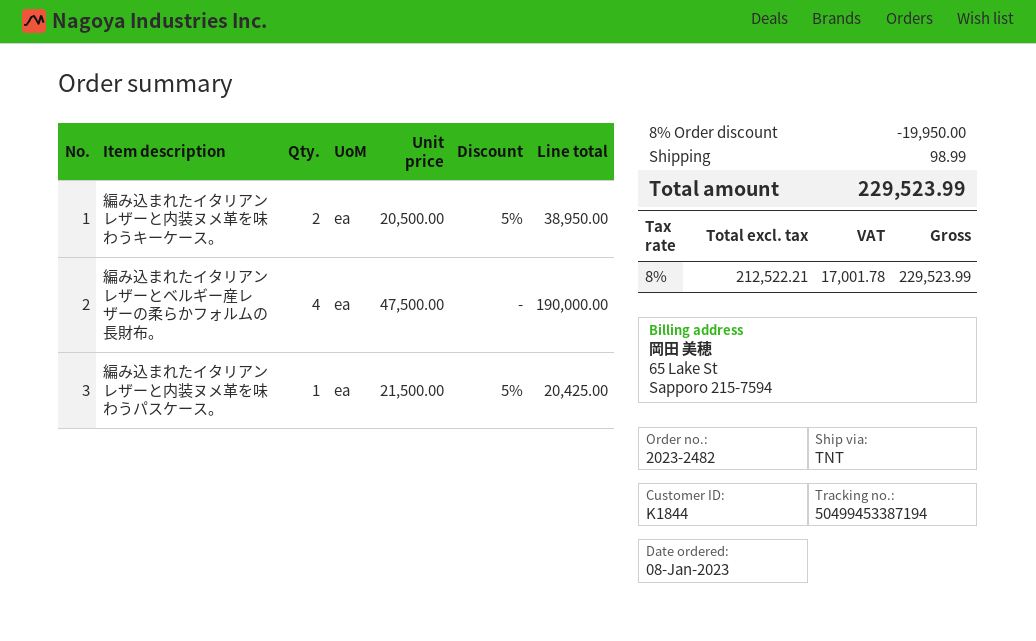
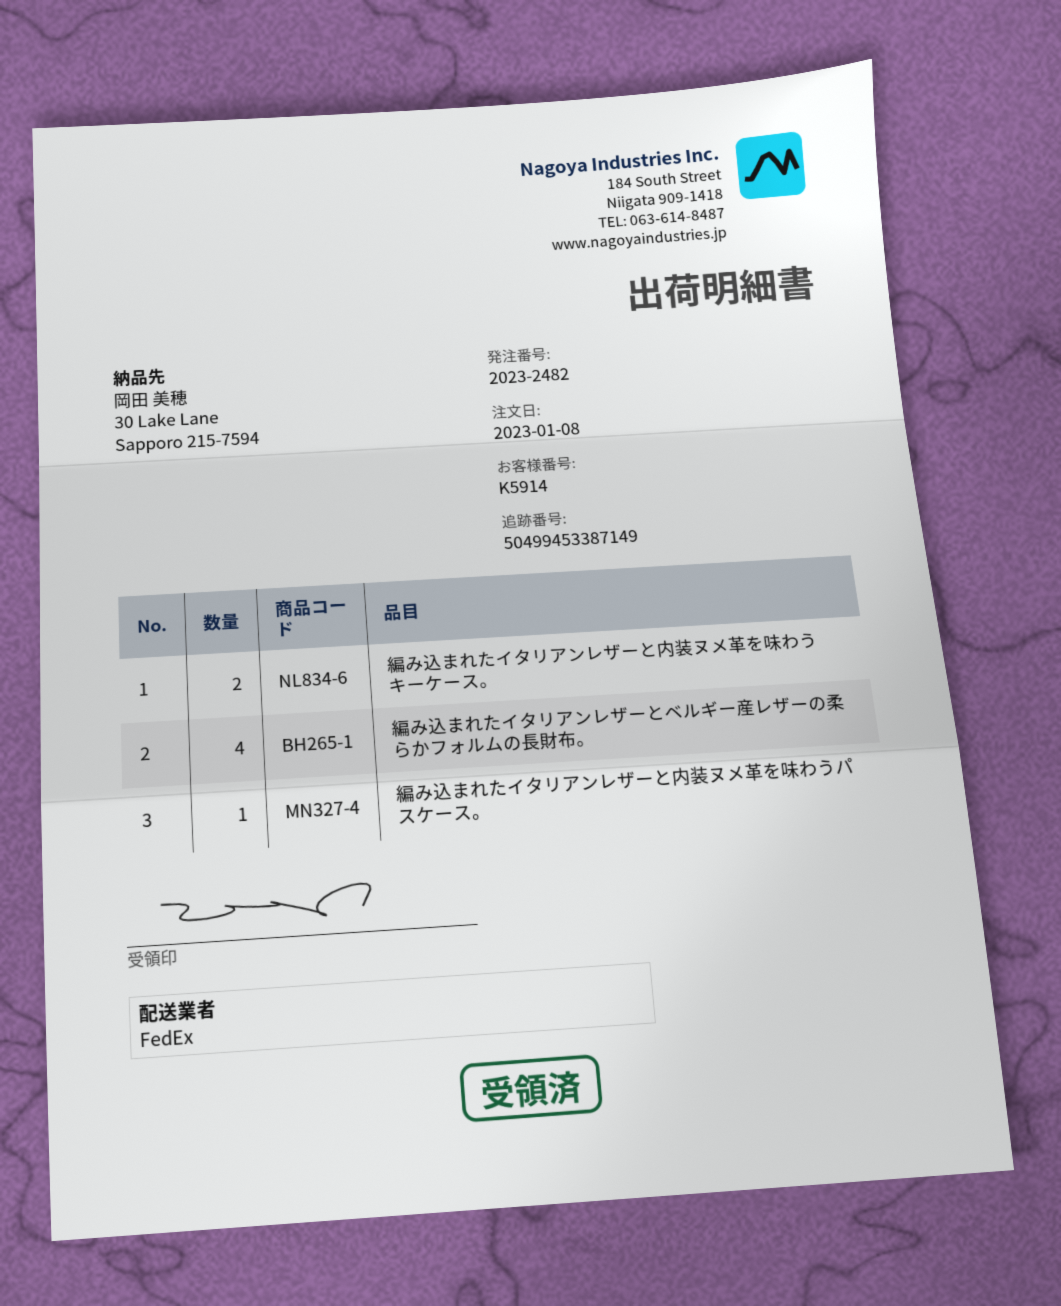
customer number: K1844 -> K5914
shipping method: TNT -> FedEx
tracking number: 50499453387194 -> 50499453387149

